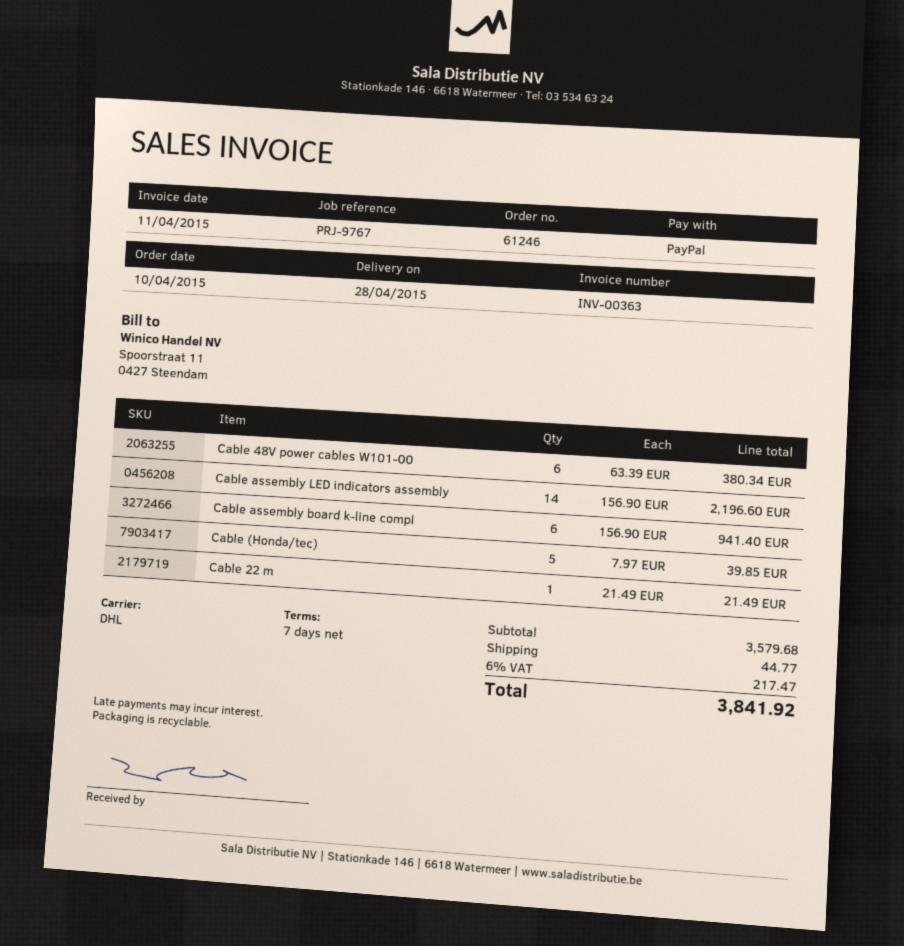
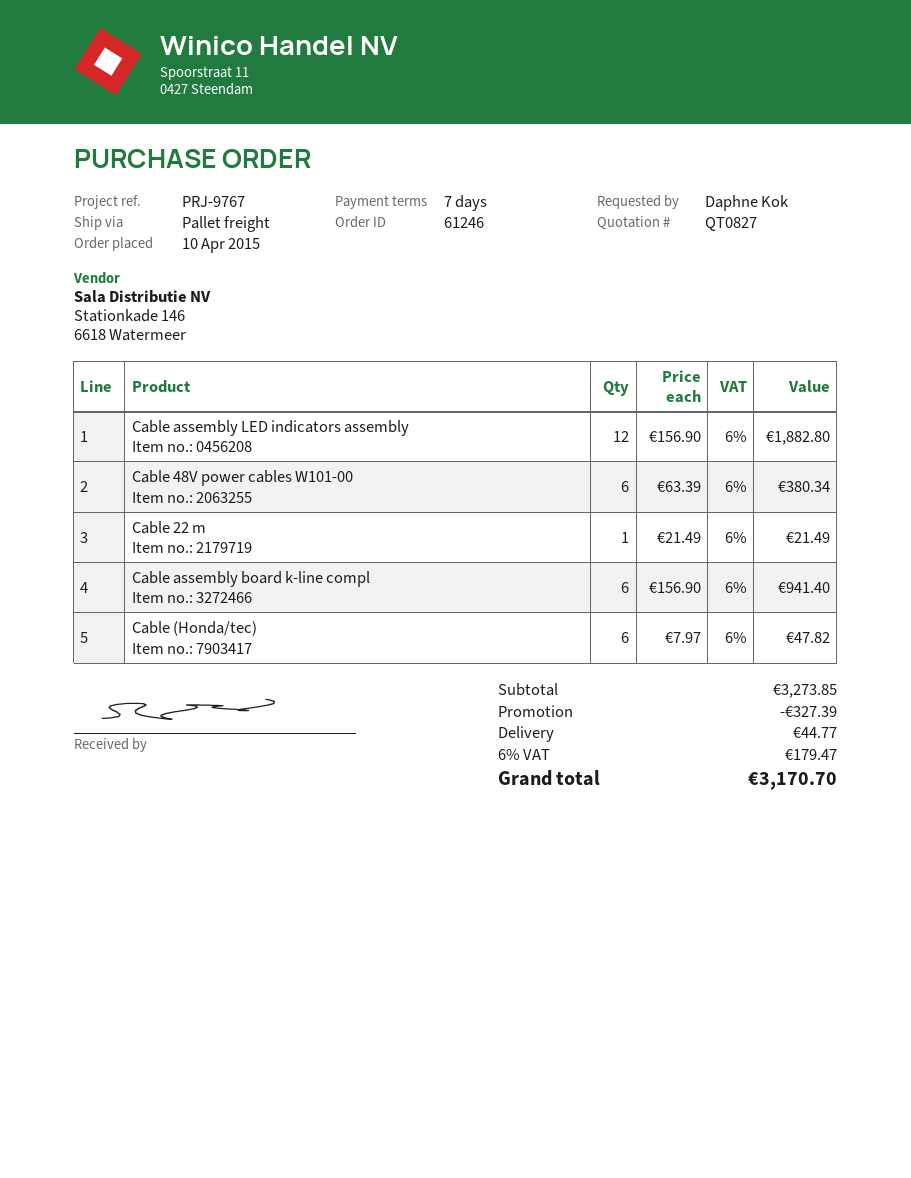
shipping method: DHL -> pallet freight
Cable assembly LED indicators assembly: 14 x 156.90 = 2196.60 -> 12 x 156.90 = 1882.80
Cable (Honda/tec): 5 x 7.97 = 39.85 -> 6 x 7.97 = 47.82
subtotal: 3579.68 -> 3273.85
discount: none -> 327.39
tax: 6% = 217.47 -> 6% = 179.47
total: 3841.92 -> 3170.70

